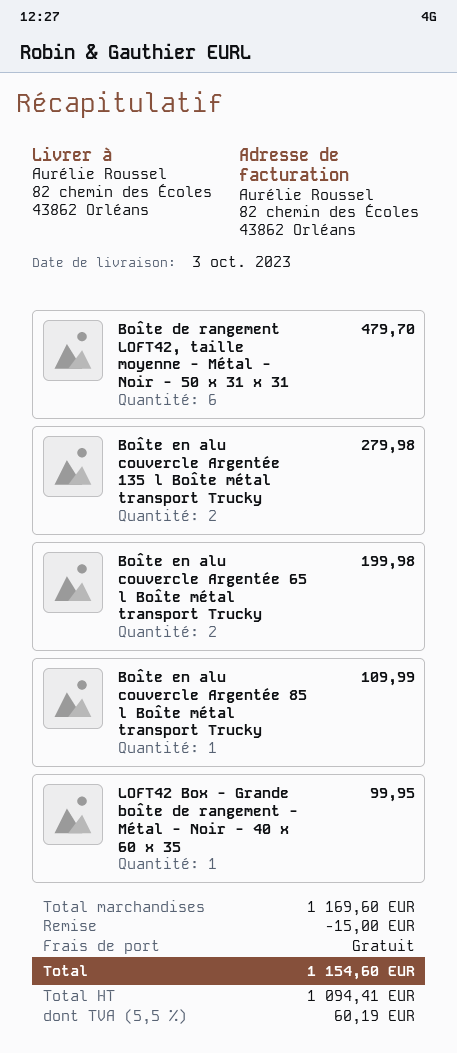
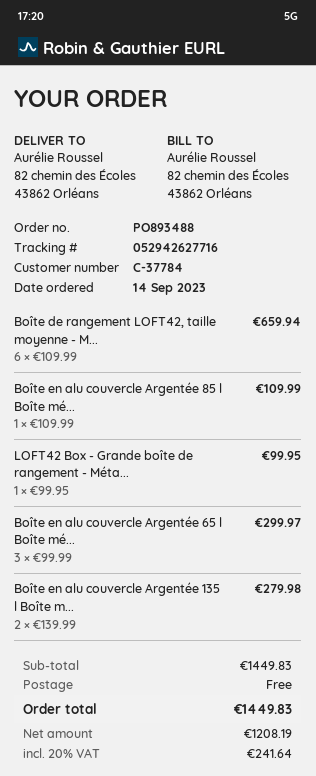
Boîte de rangement LOFT42, taille moyenne - Métal - Noir - 50 x 31 x 31: 6 for 479.70 -> 6 for 659.94
Boîte en alu couvercle Argentée 65 l Boîte métal transport Trucky: 2 for 199.98 -> 3 for 299.97
subtotal: 1169.60 -> 1449.83
discount: 15.00 -> none
net: 1094.41 -> 1208.19
tax: 5.5% = 60.19 -> 20% = 241.64
total: 1154.60 -> 1449.83

